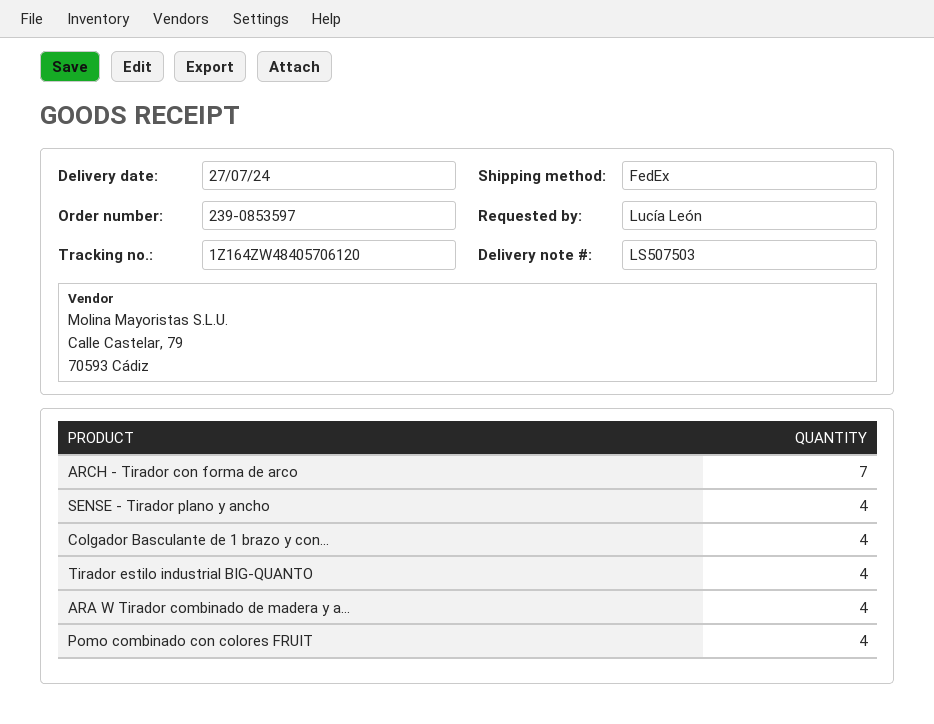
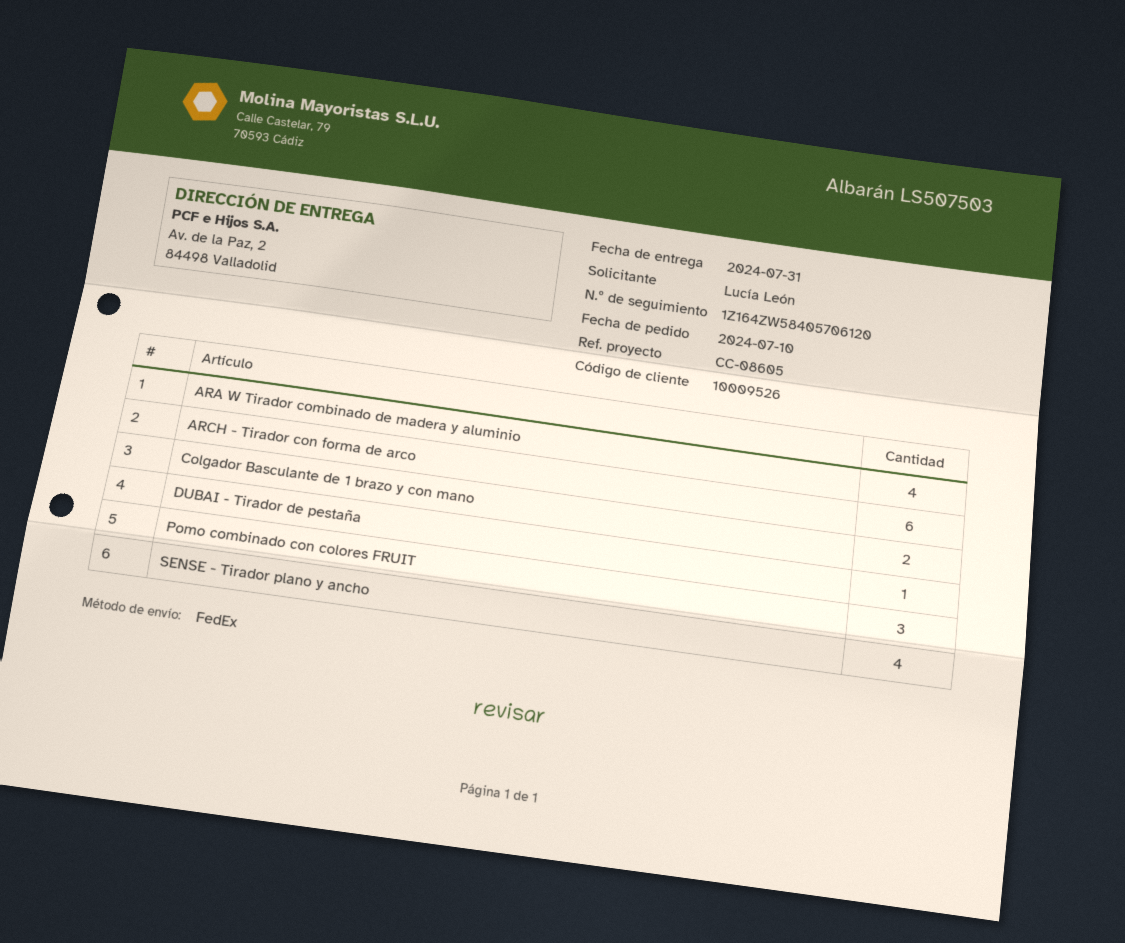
delivery date: 2024-07-27 -> 2024-07-31
tracking number: 1Z164ZW48405706120 -> 1Z164ZW58405706120
ARCH - Tirador con forma de arco: 7 -> 6
Colgador Basculante de 1 brazo y con...: 4 -> 2
Tirador estilo industrial BIG-QUANTO: 4 -> none
Pomo combinado con colores FRUIT: 4 -> 3
DUBAI - Tirador de pestaña: none -> 1

